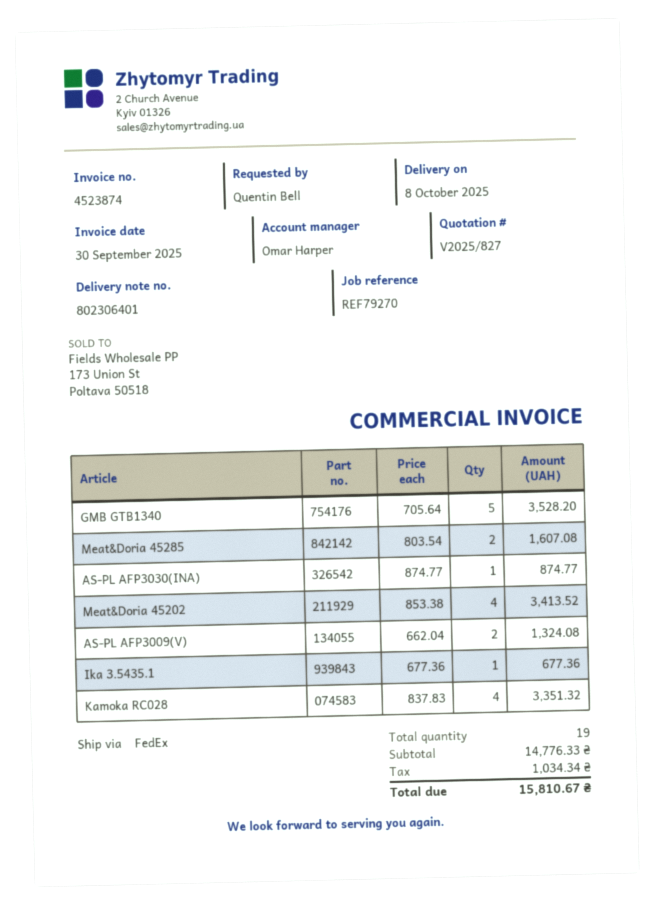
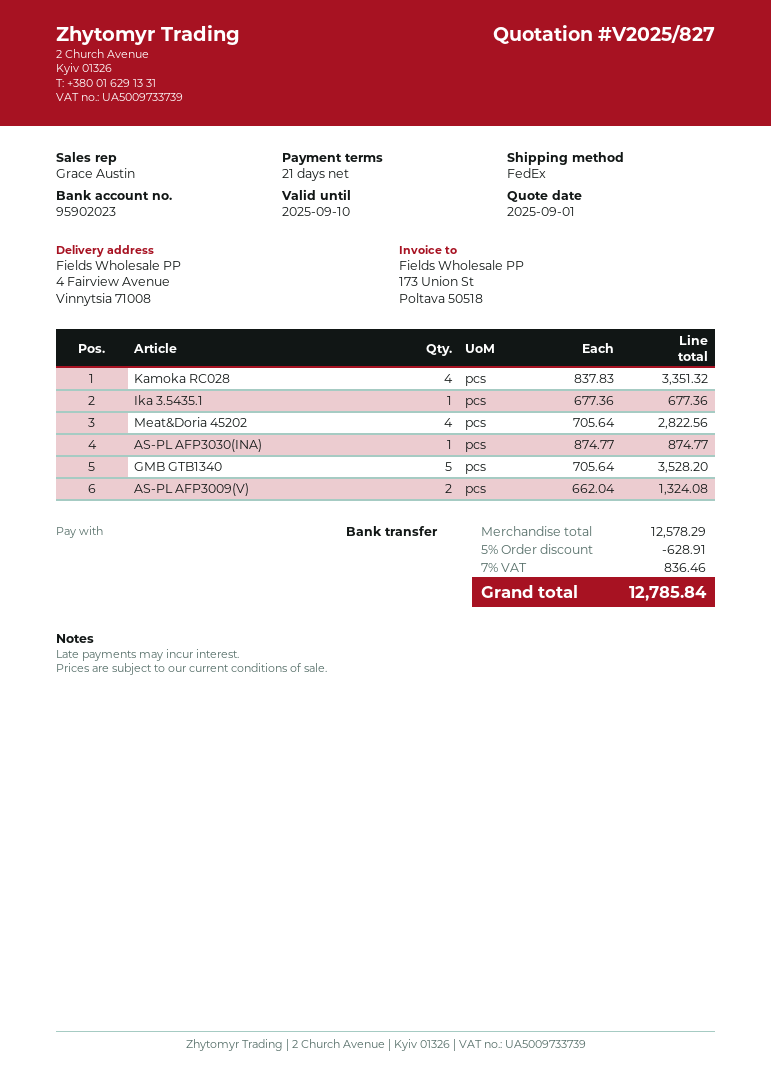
sales rep: Omar Harper -> Grace Austin
Meat&Doria 45285: 2 x 803.54 = 1607.08 -> none
Meat&Doria 45202: 4 x 853.38 = 3413.52 -> 4 x 705.64 = 2822.56
subtotal: 14776.33 -> 12578.29
discount: none -> 5% = 628.91
tax: 1034.34 -> 836.46
total: 15810.67 -> 12785.84

